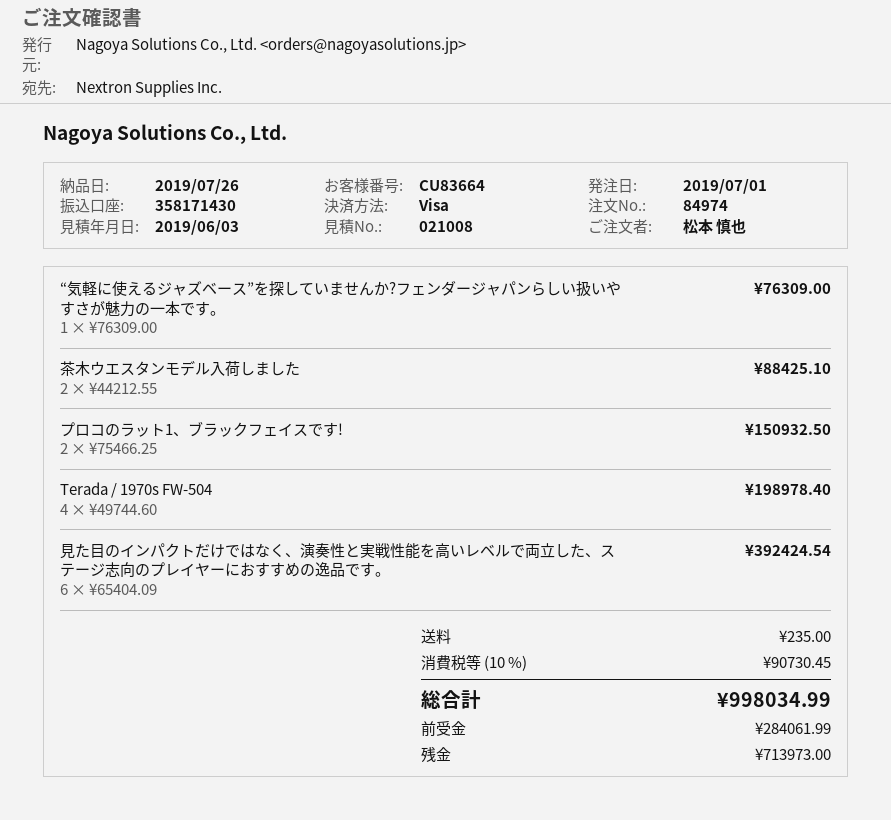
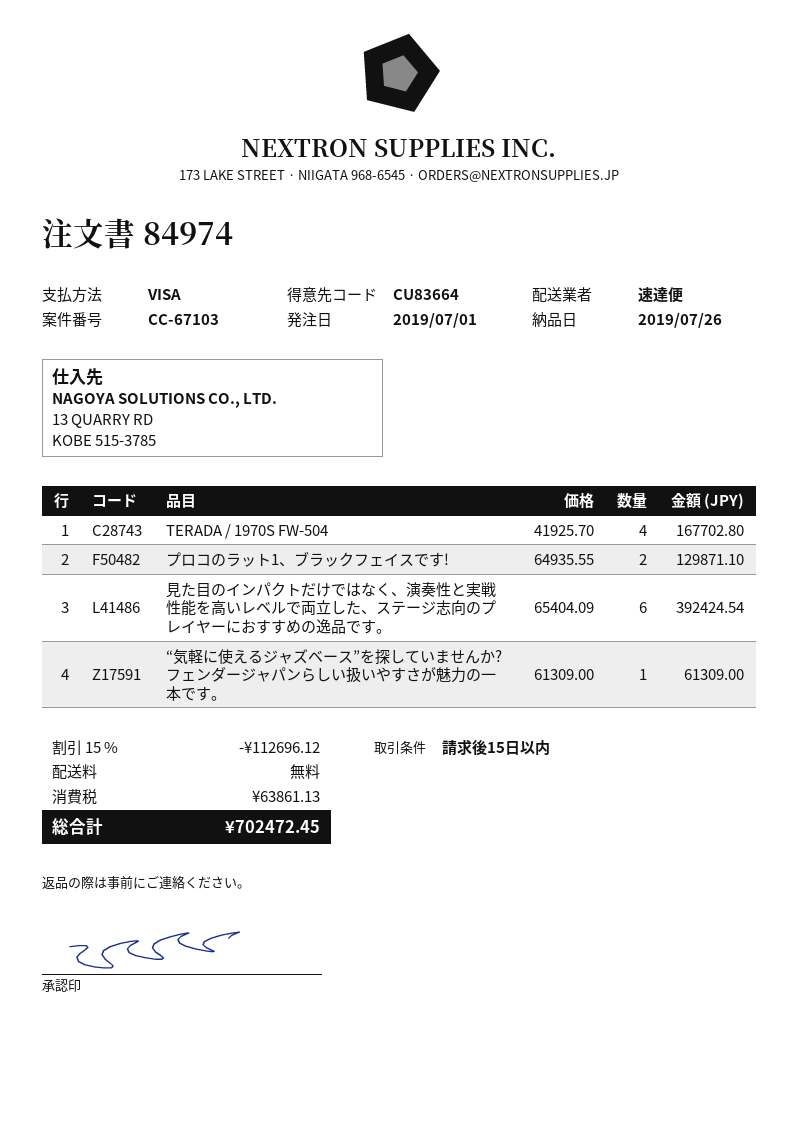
“気軽に使えるジャズベース”を探していませんか?フェンダージャパンらしい扱いやすさが魅力の一本です。: 1 x 76309.00 = 76309.00 -> 1 x 61309.00 = 61309.00
茶木ウエスタンモデル入荷しました: 2 x 44212.55 = 88425.10 -> none
プロコのラット1、ブラックフェイスです!: 2 x 75466.25 = 150932.50 -> 2 x 64935.55 = 129871.10
Terada / 1970s FW-504: 4 x 49744.60 = 198978.40 -> 4 x 41925.70 = 167702.80
discount: none -> 15% = 112696.12
shipping: 235.00 -> 0.00
tax: 90730.45 -> 63861.13
total: 998034.99 -> 702472.45

